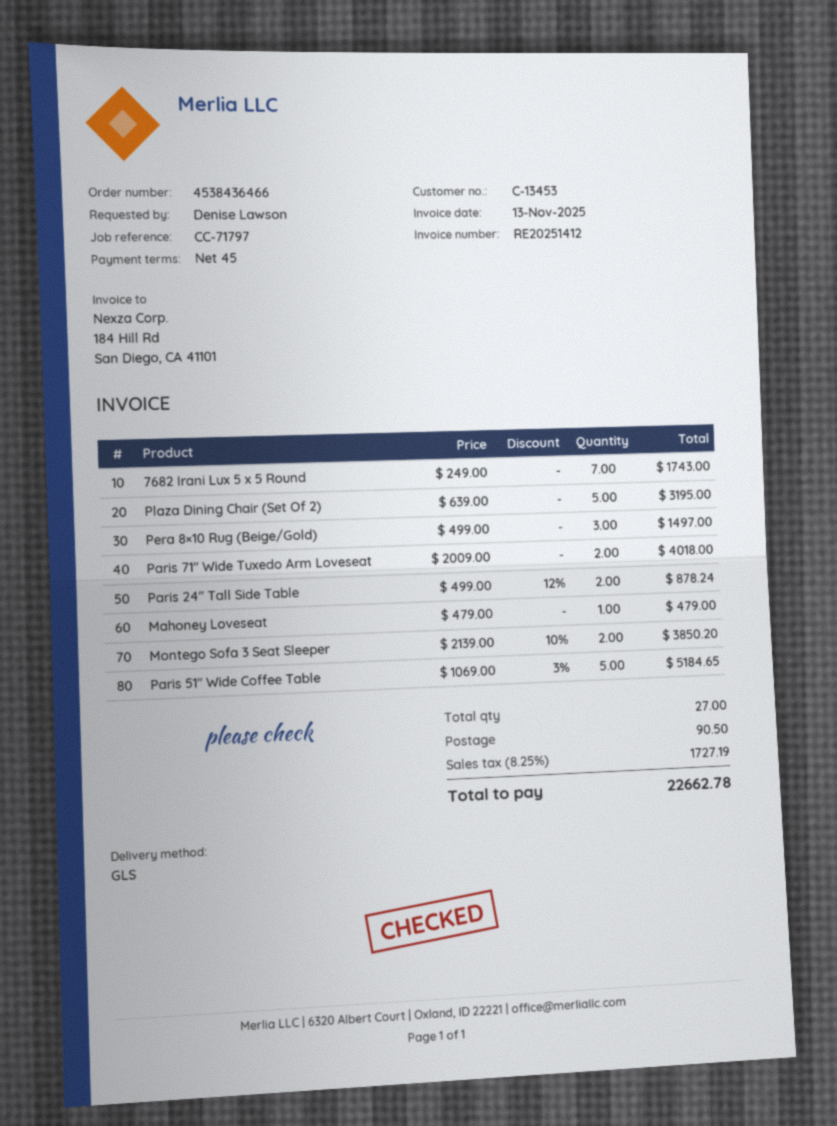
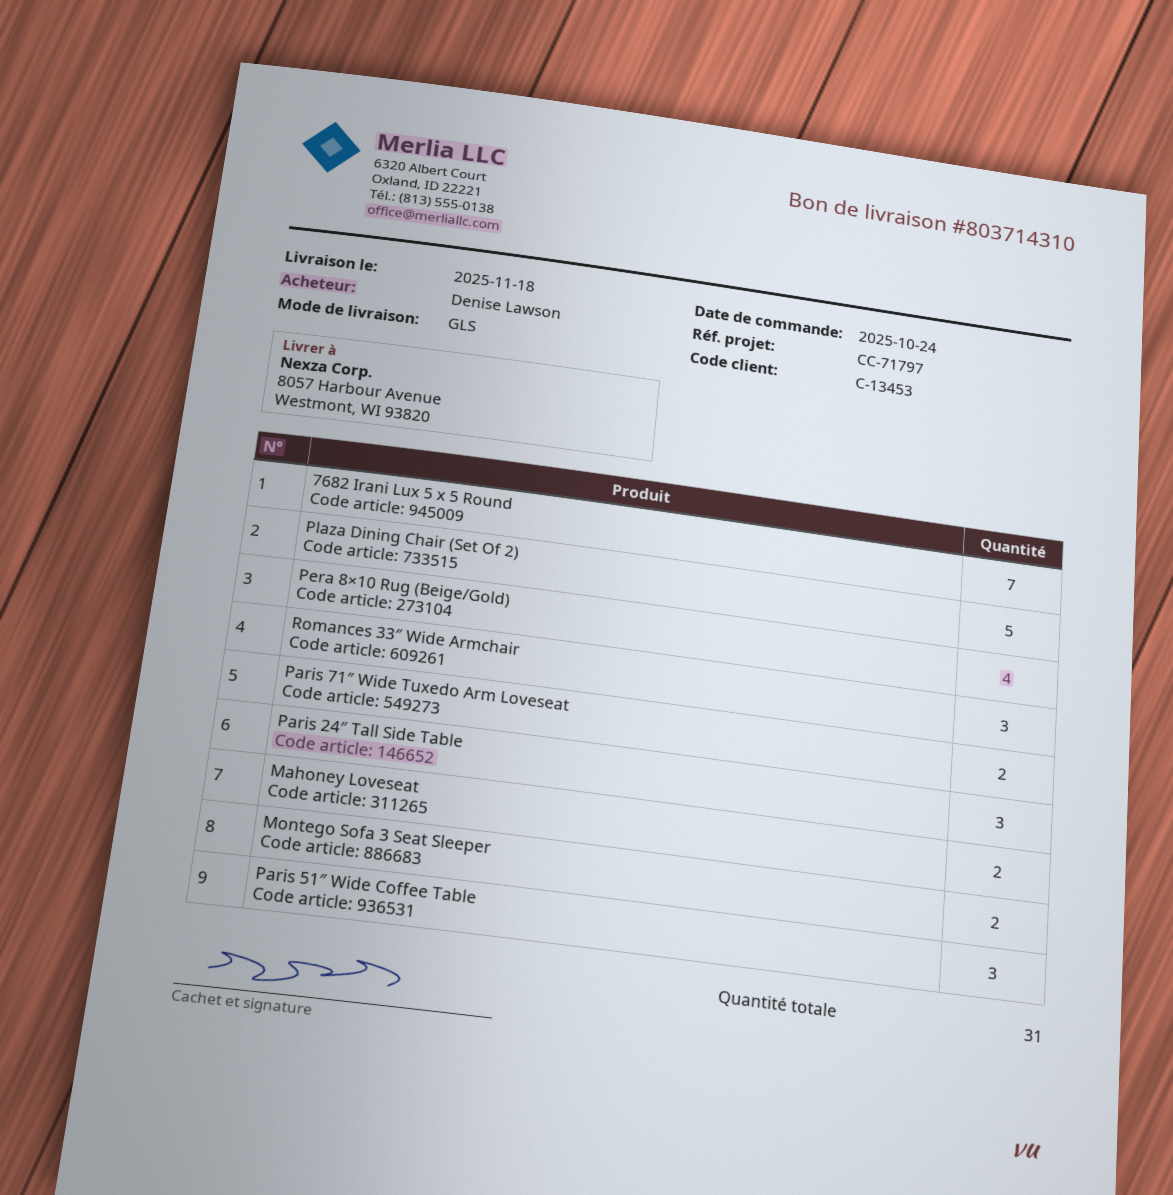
Pera 8×10 Rug (Beige/Gold): 3 -> 4
Paris 24″ Tall Side Table: 2 -> 3
Mahoney Loveseat: 1 -> 2
Paris 51″ Wide Coffee Table: 5 -> 3
Romances 33″ Wide Armchair: none -> 3
total quantity: 27 -> 31

